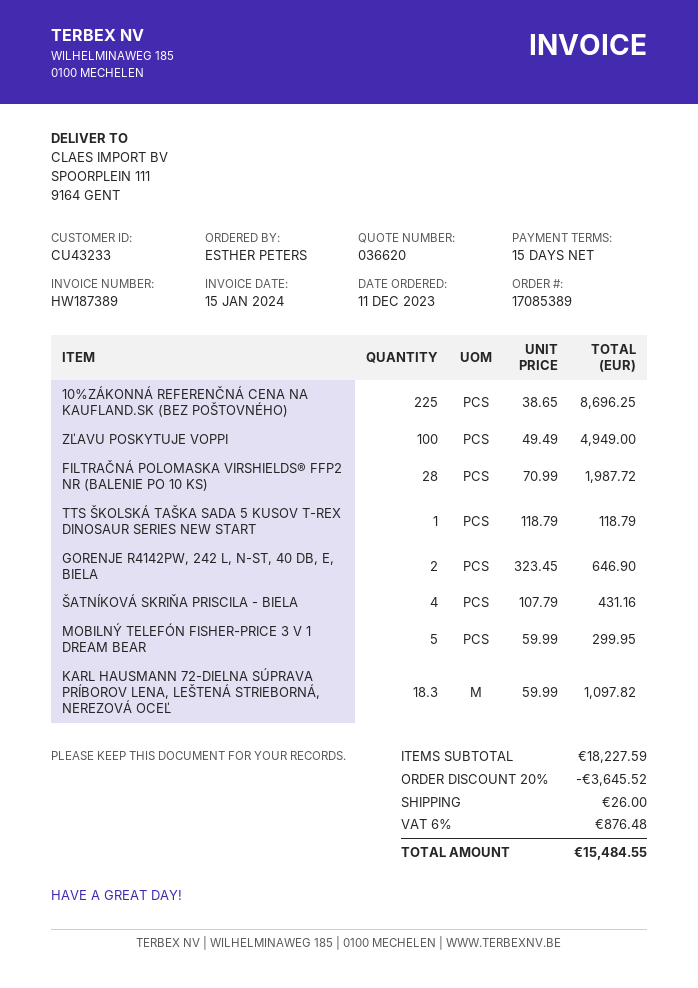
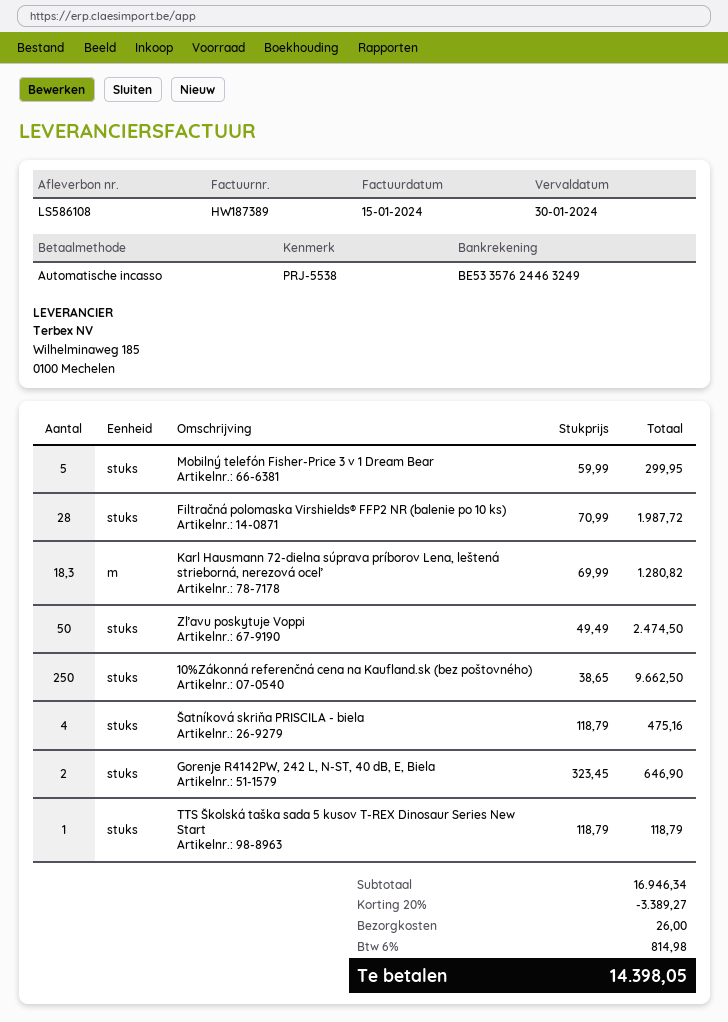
10%ZÁKONNÁ REFERENČNÁ CENA NA KAUFLAND.SK (BEZ POŠTOVNÉHO): 225 x 38.65 = 8696.25 -> 250 x 38.65 = 9662.50
ZĽAVU POSKYTUJE VOPPI: 100 x 49.49 = 4949.00 -> 50 x 49.49 = 2474.50
ŠATNÍKOVÁ SKRIŇA PRISCILA - BIELA: 4 x 107.79 = 431.16 -> 4 x 118.79 = 475.16
KARL HAUSMANN 72-DIELNA SÚPRAVA PRÍBOROV LENA, LEŠTENÁ STRIEBORNÁ, NEREZOVÁ OCEĽ: 18.3 x 59.99 = 1097.82 -> 18.3 x 69.99 = 1280.82
subtotal: 18227.59 -> 16946.34
discount: 20% = 3645.52 -> 20% = 3389.27
tax: 6% = 876.48 -> 6% = 814.98
total: 15484.55 -> 14398.05

